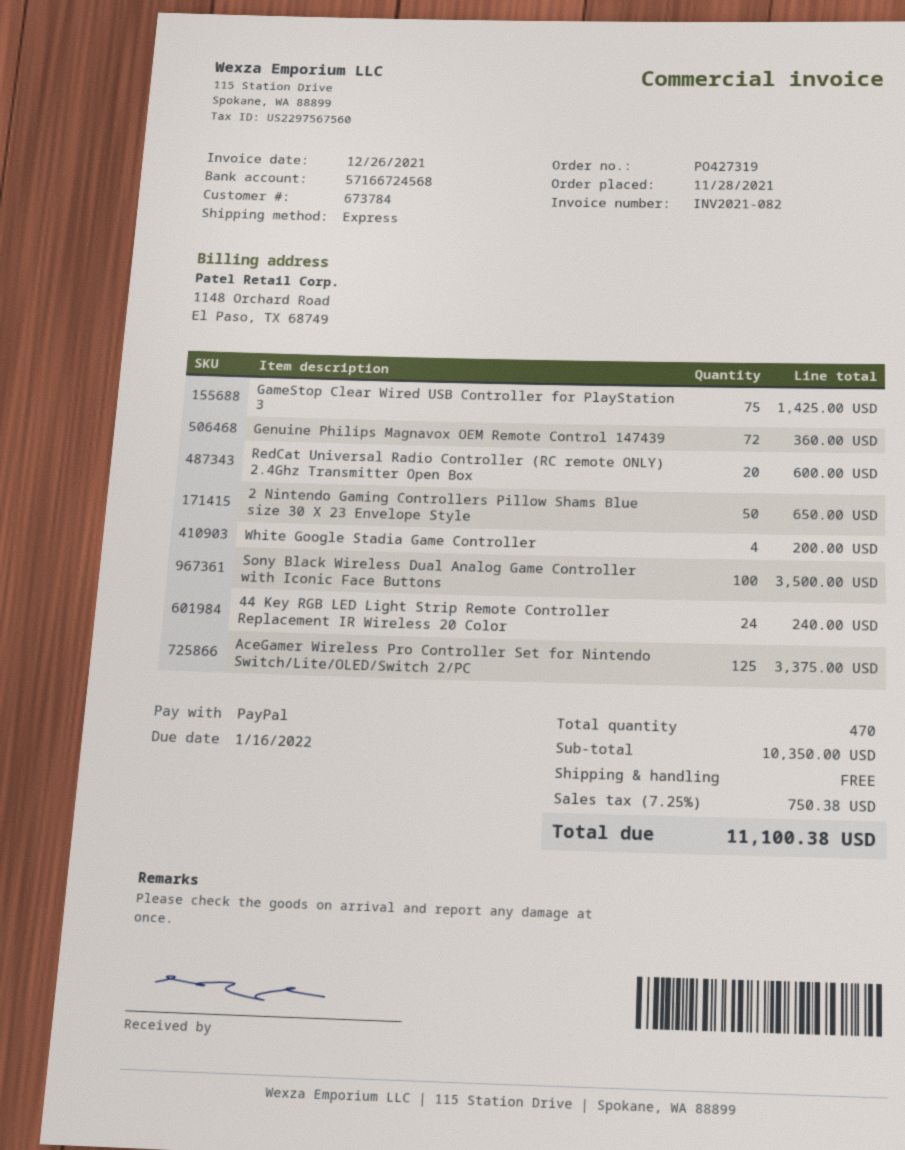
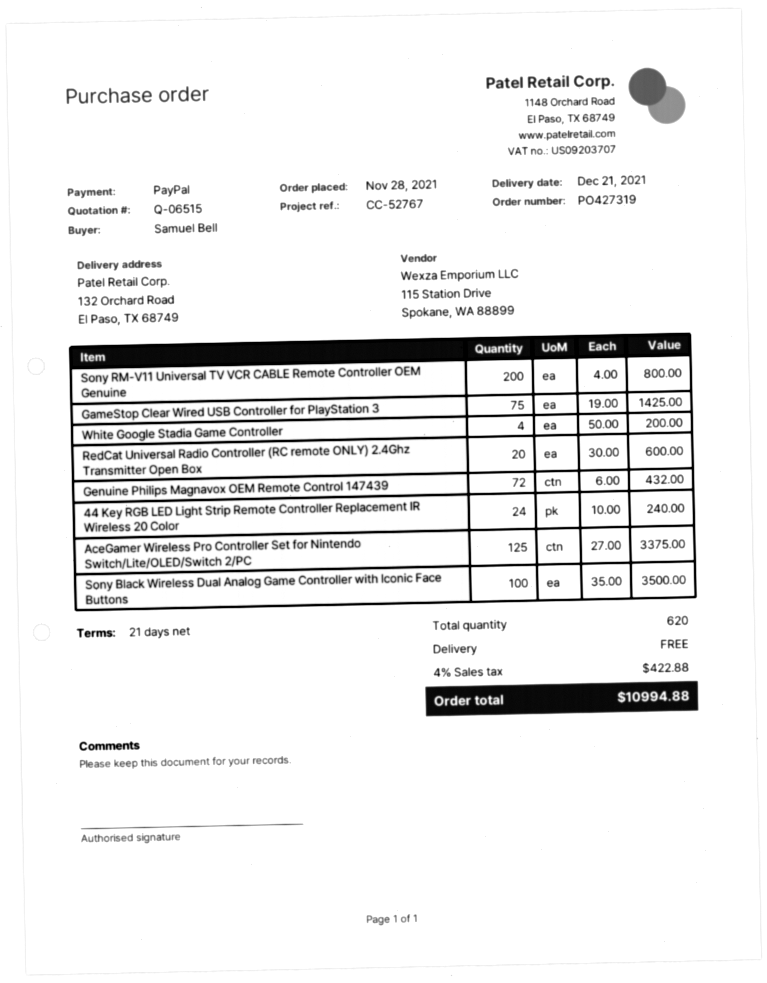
Genuine Philips Magnavox OEM Remote Control 147439: 72 for 360.00 -> 72 for 432.00
2 Nintendo Gaming Controllers Pillow Shams Blue size 30 X 23 Envelope Style: 50 for 650.00 -> none
Sony RM-V11 Universal TV VCR CABLE Remote Controller OEM Genuine: none -> 200 for 800.00
total quantity: 470 -> 620
tax: 7.25% = 750.38 -> 4% = 422.88
total: 11100.38 -> 10994.88

